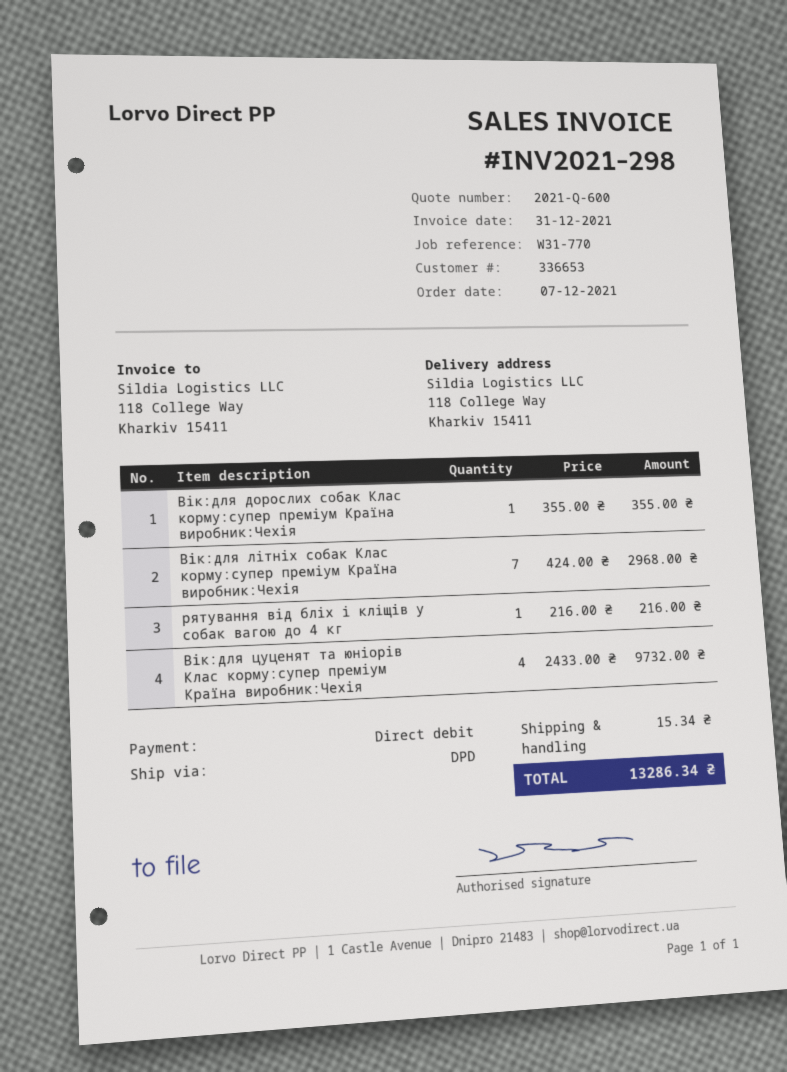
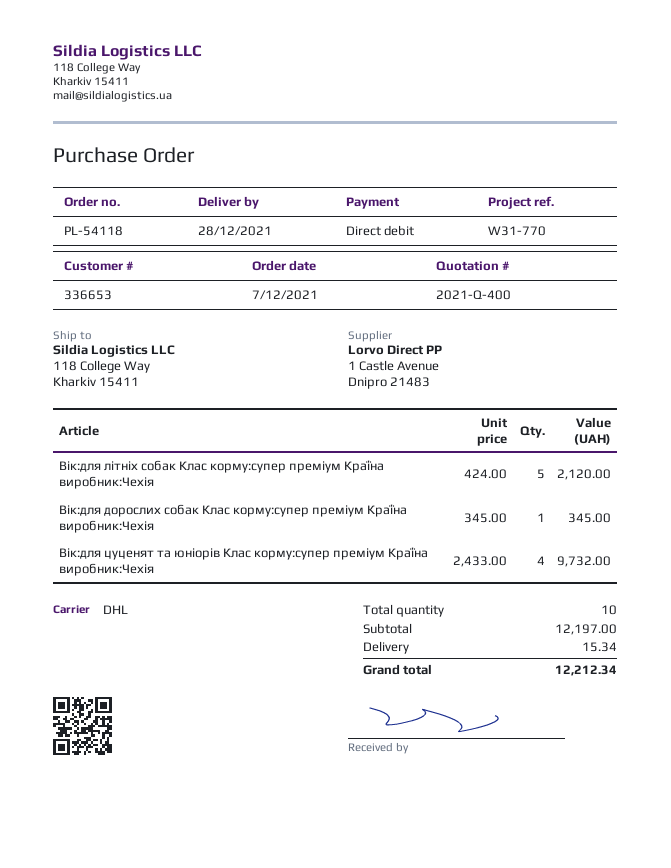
quote number: 2021-Q-600 -> 2021-Q-400
shipping method: DPD -> DHL
Вік:для дорослих собак Клас корму:супер преміум Країна виробник:Чехія: 1 x 355.00 = 355.00 -> 1 x 345.00 = 345.00
Вік:для літніх собак Клас корму:супер преміум Країна виробник:Чехія: 7 x 424.00 = 2968.00 -> 5 x 424.00 = 2120.00
рятування від бліх і кліщів у собак вагою до 4 кг: 1 x 216.00 = 216.00 -> none
total: 13286.34 -> 12212.34

